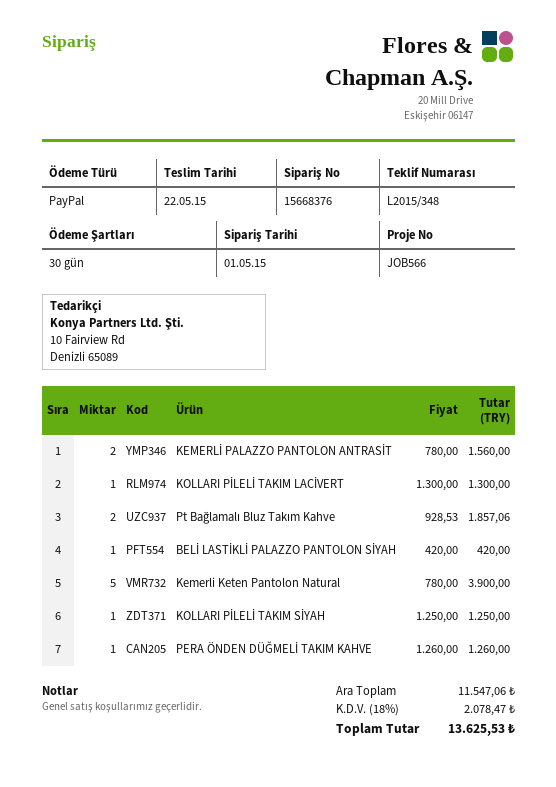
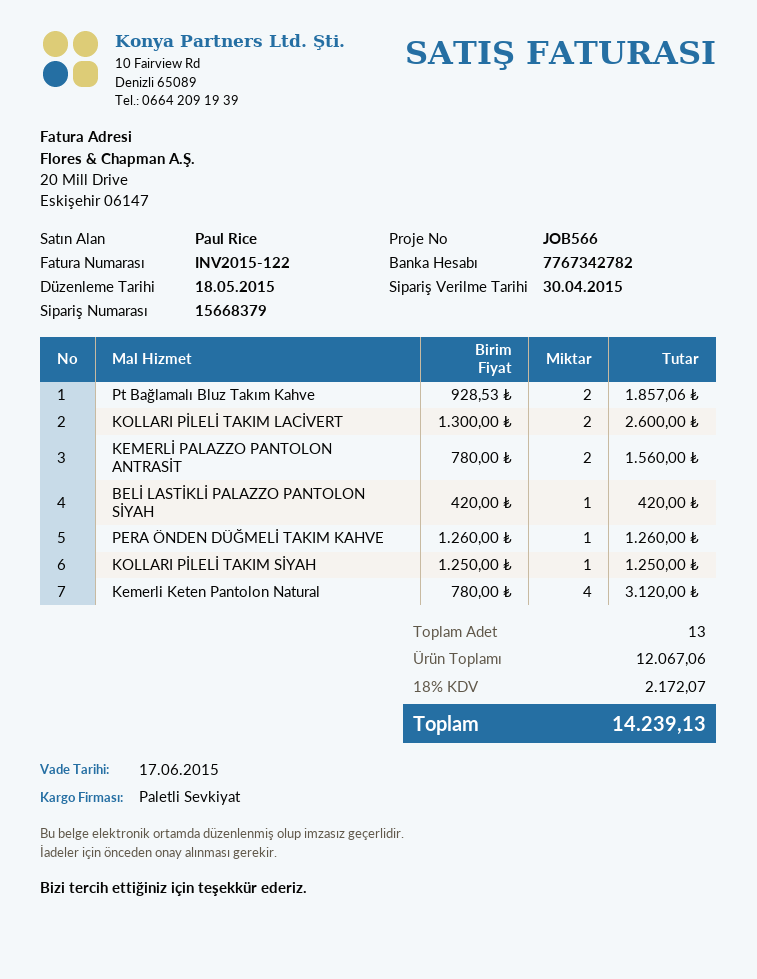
order number: 15668376 -> 15668379
order date: 2015-05-01 -> 2015-04-30
KOLLARI PİLELİ TAKIM LACİVERT: 1 x 1300.00 = 1300.00 -> 2 x 1300.00 = 2600.00
Kemerli Keten Pantolon Natural: 5 x 780.00 = 3900.00 -> 4 x 780.00 = 3120.00
subtotal: 11547.06 -> 12067.06
tax: 18% = 2078.47 -> 18% = 2172.07
total: 13625.53 -> 14239.13

